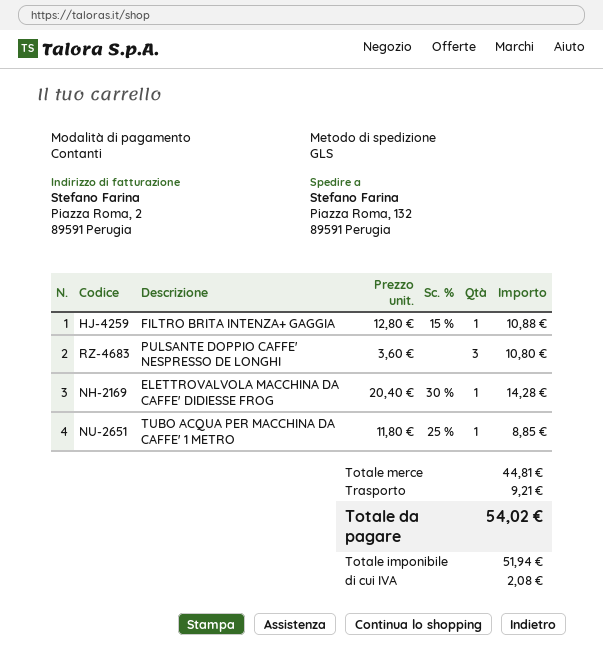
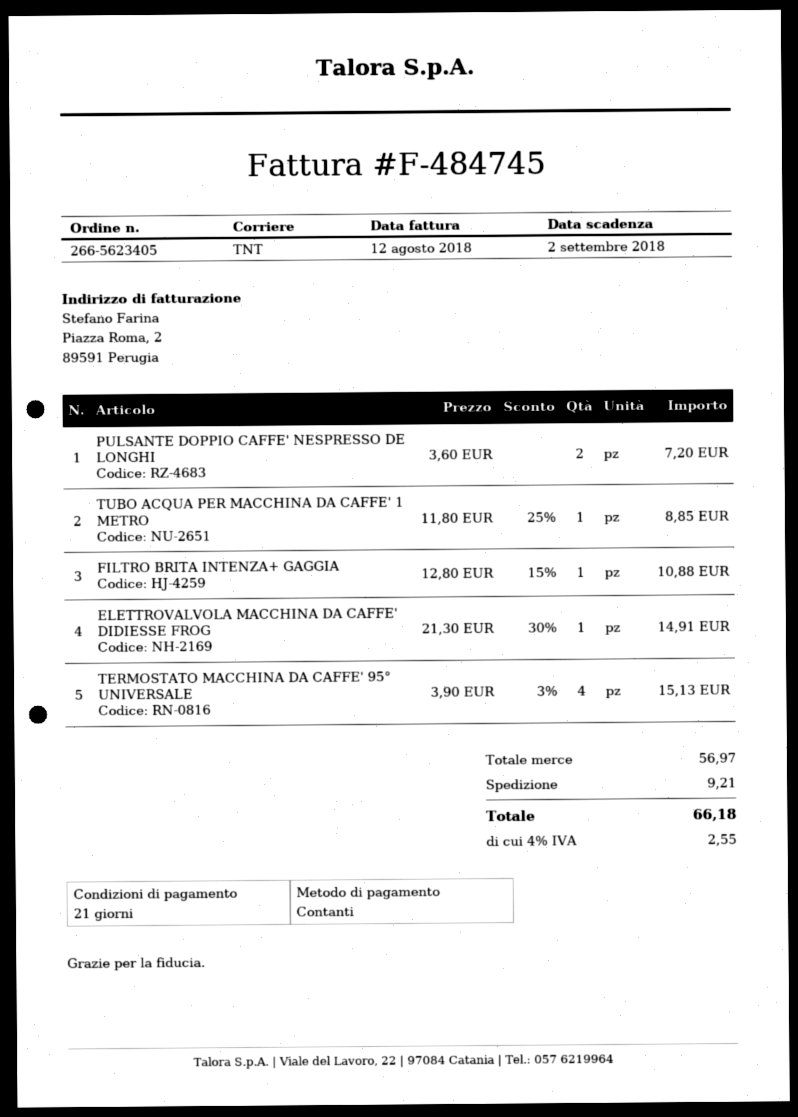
shipping method: GLS -> TNT
PULSANTE DOPPIO CAFFE' NESPRESSO DE LONGHI: 3 x 3.60 = 10.80 -> 2 x 3.60 = 7.20
ELETTROVALVOLA MACCHINA DA CAFFE' DIDIESSE FROG: 1 x 20.40 - 30% = 14.28 -> 1 x 21.30 - 30% = 14.91
TERMOSTATO MACCHINA DA CAFFE' 95° UNIVERSALE: none -> 4 x 3.90 - 3% = 15.13
subtotal: 44.81 -> 56.97
tax: 2.08 -> 2.55
total: 54.02 -> 66.18

